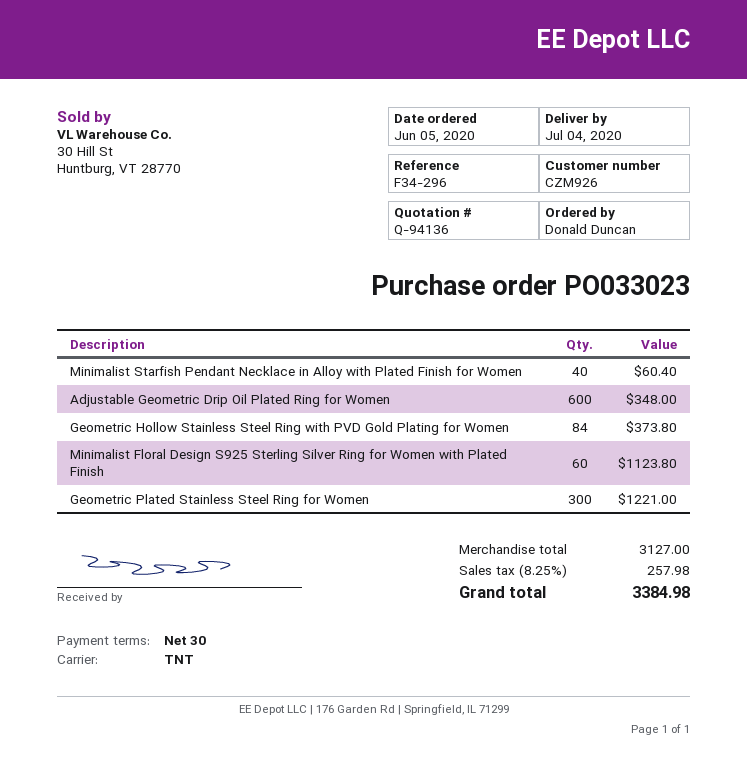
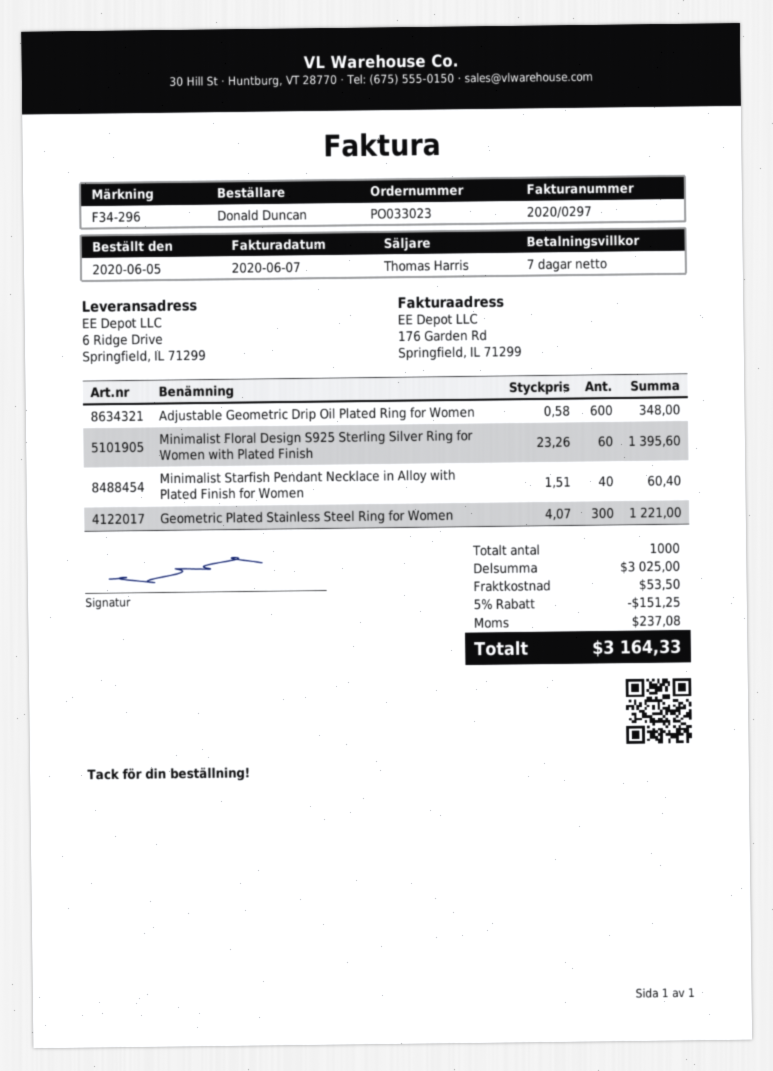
payment terms: 30 days -> 7 days
Geometric Hollow Stainless Steel Ring with PVD Gold Plating for Women: 84 for 373.80 -> none
Minimalist Floral Design S925 Sterling Silver Ring for Women with Plated Finish: 60 for 1123.80 -> 60 for 1395.60
subtotal: 3127.00 -> 3025.00
discount: none -> 5% = 151.25
shipping: none -> 53.50
tax: 257.98 -> 237.08
total: 3384.98 -> 3164.33

